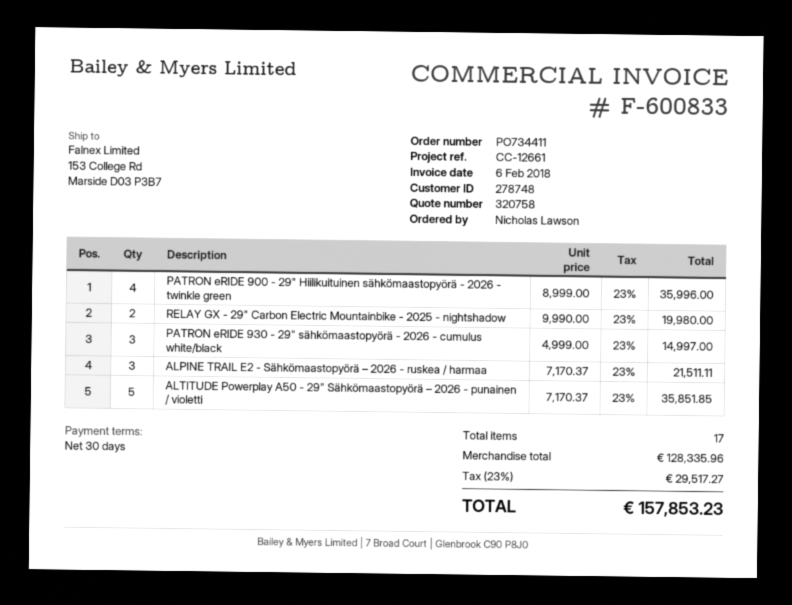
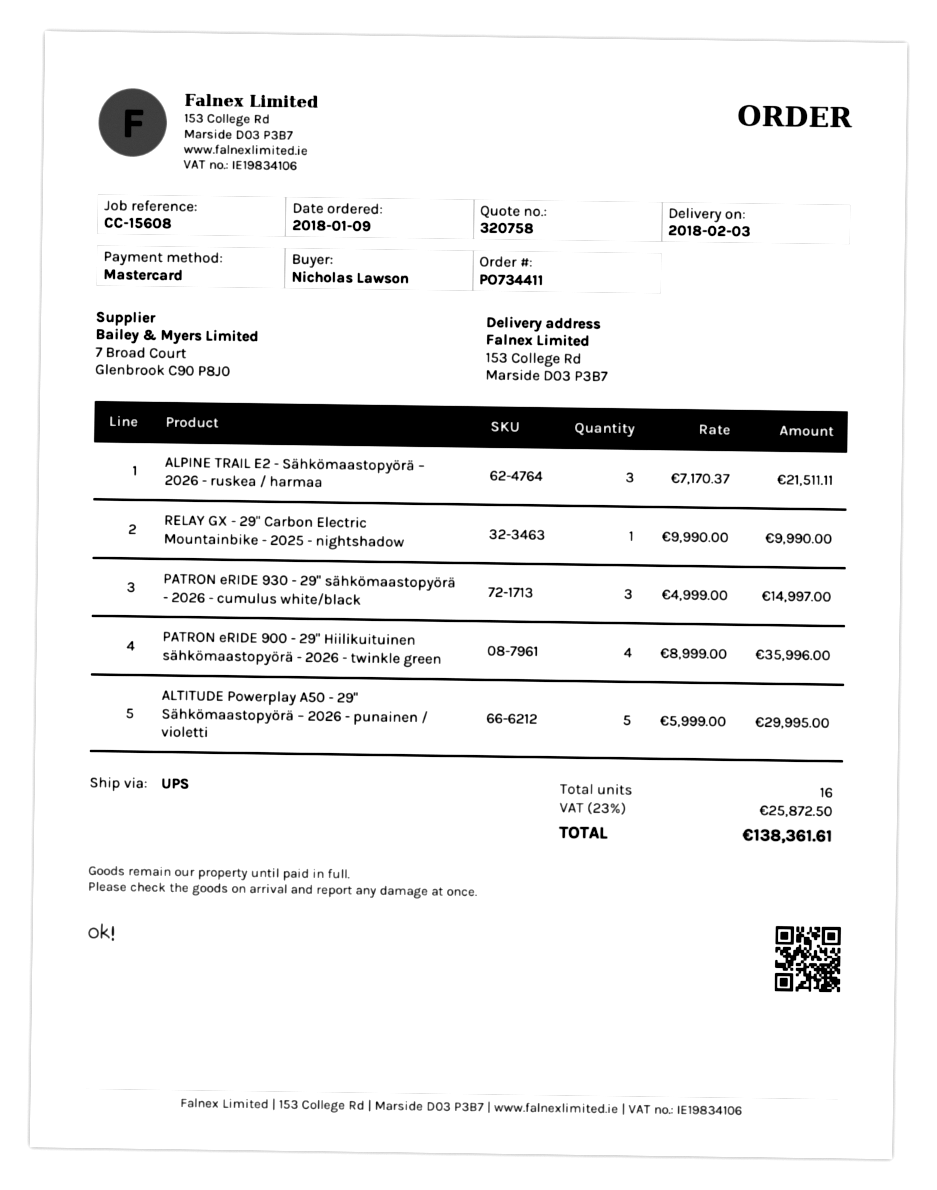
reference: CC-12661 -> CC-15608
RELAY GX - 29" Carbon Electric Mountainbike - 2025 - nightshadow: 2 x 9990.00 = 19980.00 -> 1 x 9990.00 = 9990.00
ALTITUDE Powerplay A50 - 29" Sähkömaastopyörä – 2026 - punainen / violetti: 5 x 7170.37 = 35851.85 -> 5 x 5999.00 = 29995.00
total quantity: 17 -> 16
tax: 23% = 29517.27 -> 23% = 25872.50
total: 157853.23 -> 138361.61

